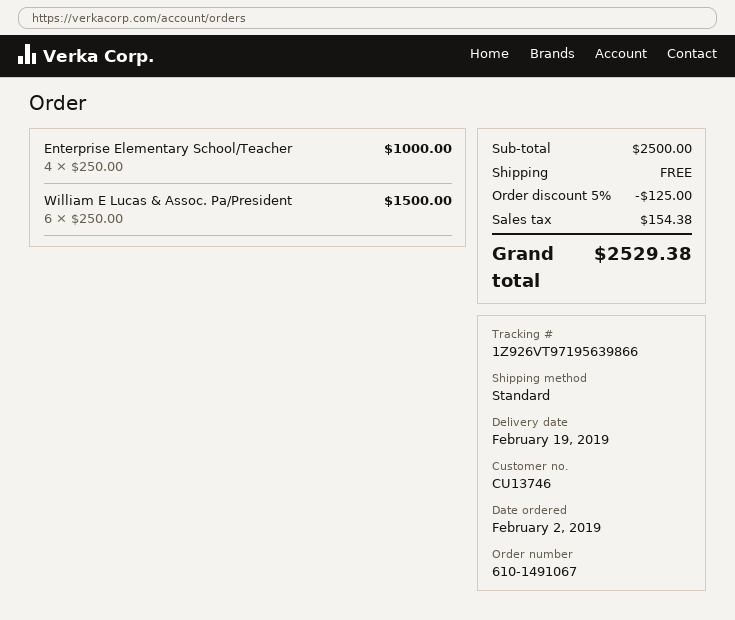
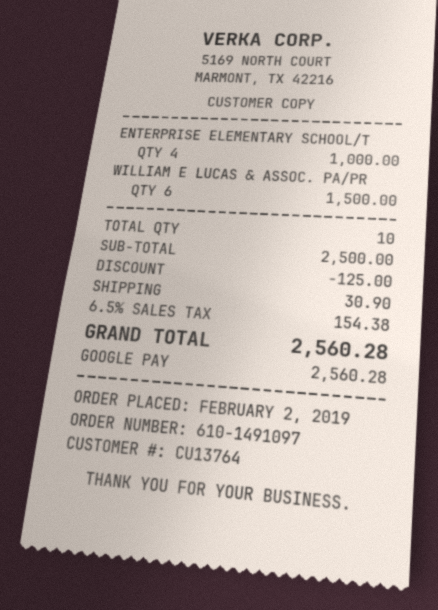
order number: 610-1491067 -> 610-1491097
customer number: CU13746 -> CU13764
shipping: 0.00 -> 30.90
total: 2529.38 -> 2560.28

